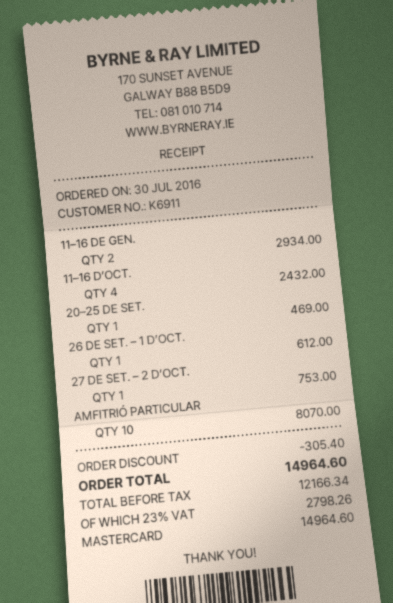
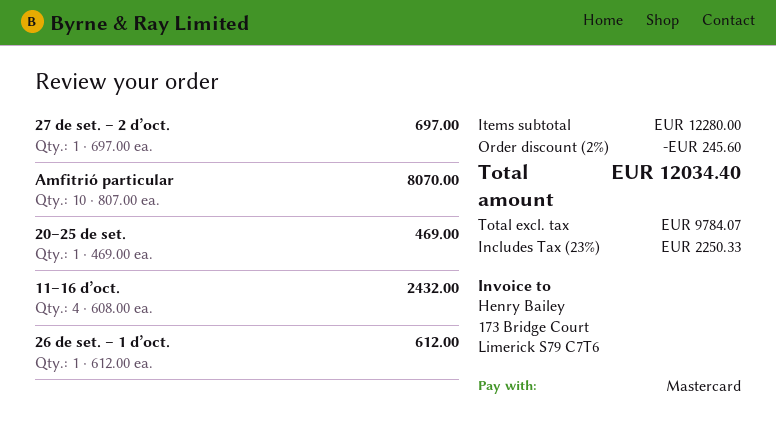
11–16 DE GEN.: 2 for 2934.00 -> none
27 DE SET. – 2 D’OCT.: 1 for 753.00 -> 1 for 697.00
discount: 305.40 -> 245.60
net: 12166.34 -> 9784.07
tax: 23% = 2798.26 -> 23% = 2250.33
total: 14964.60 -> 12034.40

